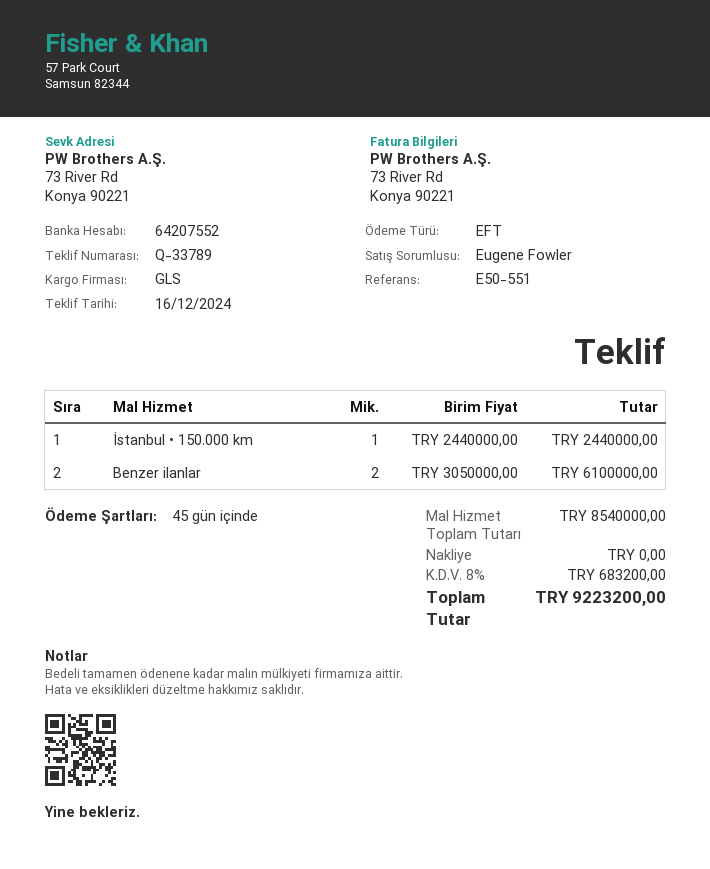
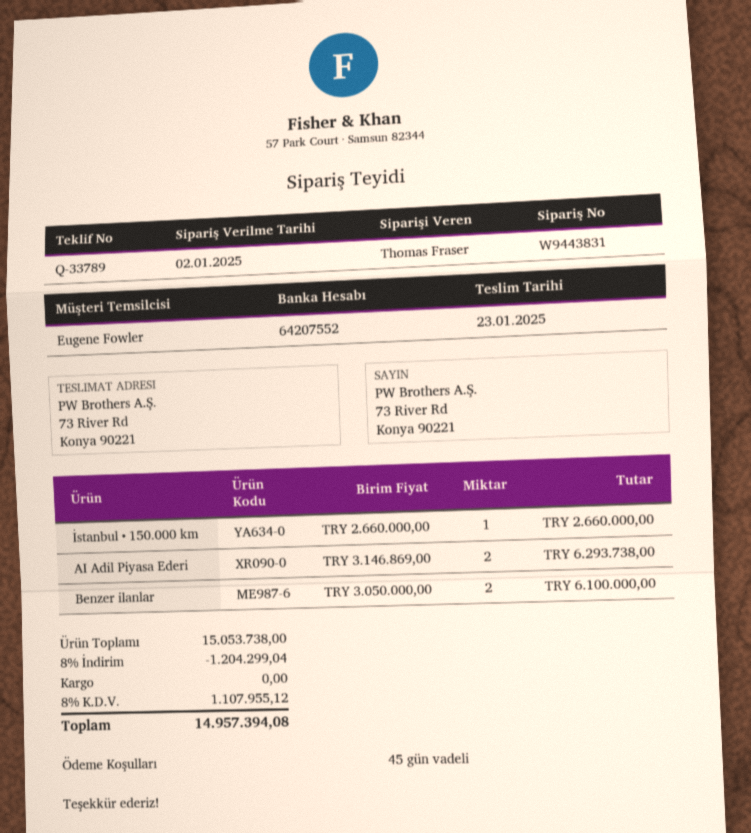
İstanbul • 150.000 km: 1 x 2440000.00 = 2440000.00 -> 1 x 2660000.00 = 2660000.00
AI Adil Piyasa Ederi: none -> 2 x 3146869.00 = 6293738.00
subtotal: 8540000.00 -> 15053738.00
discount: none -> 8% = 1204299.04
tax: 8% = 683200.00 -> 8% = 1107955.12
total: 9223200.00 -> 14957394.08

